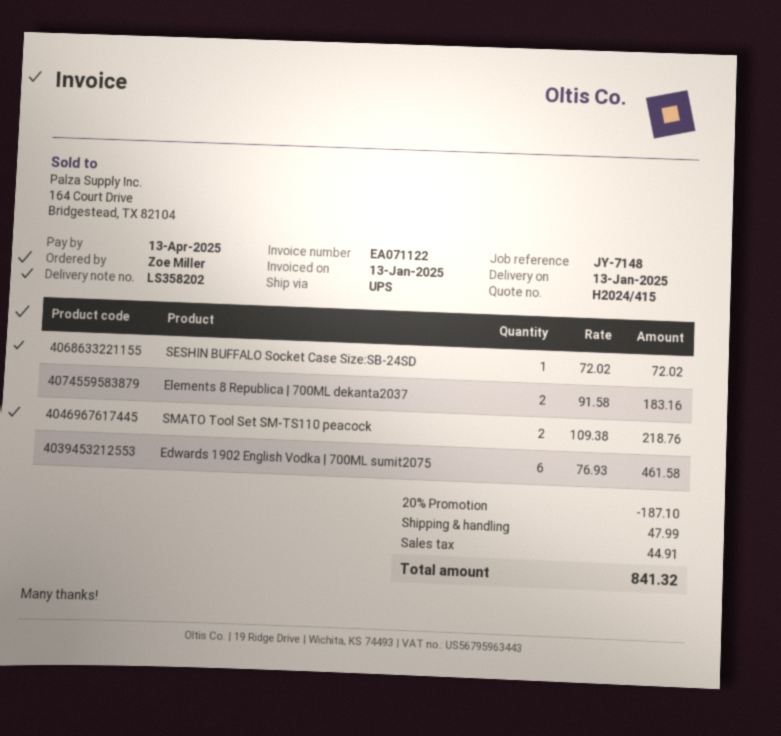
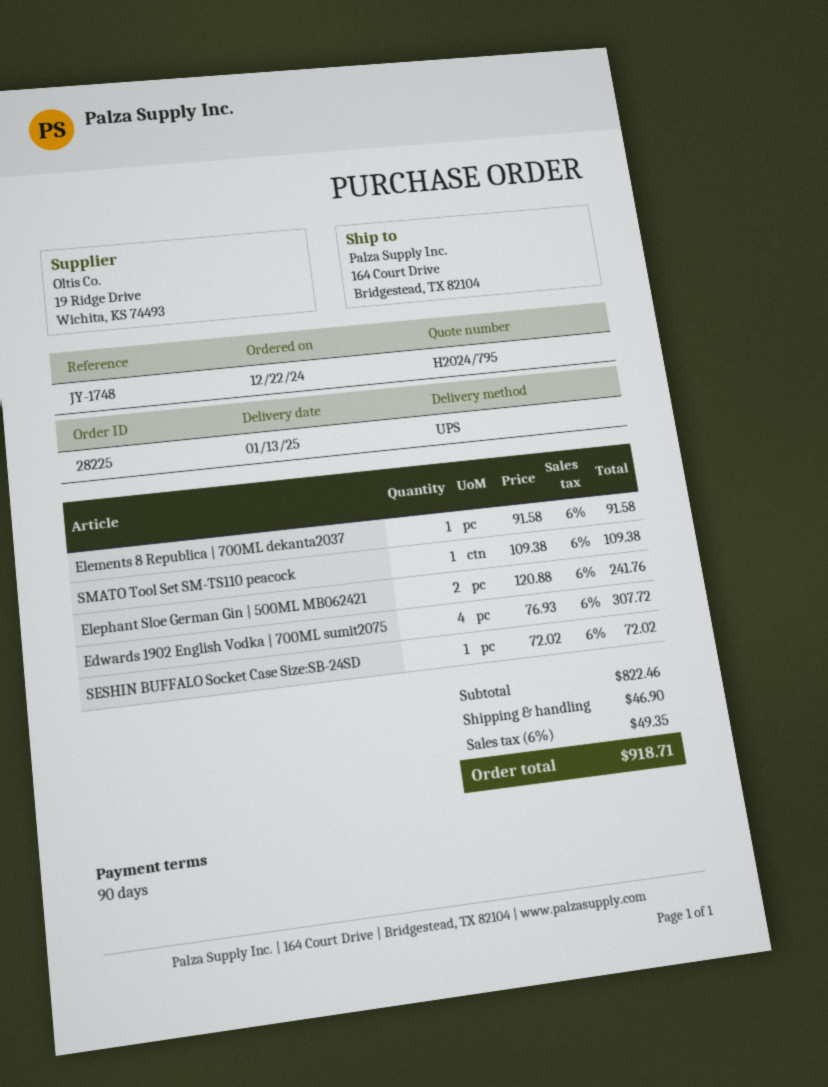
quote number: H2024/415 -> H2024/795
reference: JY-7148 -> JY-1748
Elements 8 Republica | 700ML dekanta2037: 2 x 91.58 = 183.16 -> 1 x 91.58 = 91.58
SMATO Tool Set SM-TS110 peacock: 2 x 109.38 = 218.76 -> 1 x 109.38 = 109.38
Edwards 1902 English Vodka | 700ML sumit2075: 6 x 76.93 = 461.58 -> 4 x 76.93 = 307.72
Elephant Sloe German Gin | 500ML MB062421: none -> 2 x 120.88 = 241.76
discount: 20% = 187.10 -> none
shipping: 47.99 -> 46.90
tax: 44.91 -> 49.35
total: 841.32 -> 918.71

